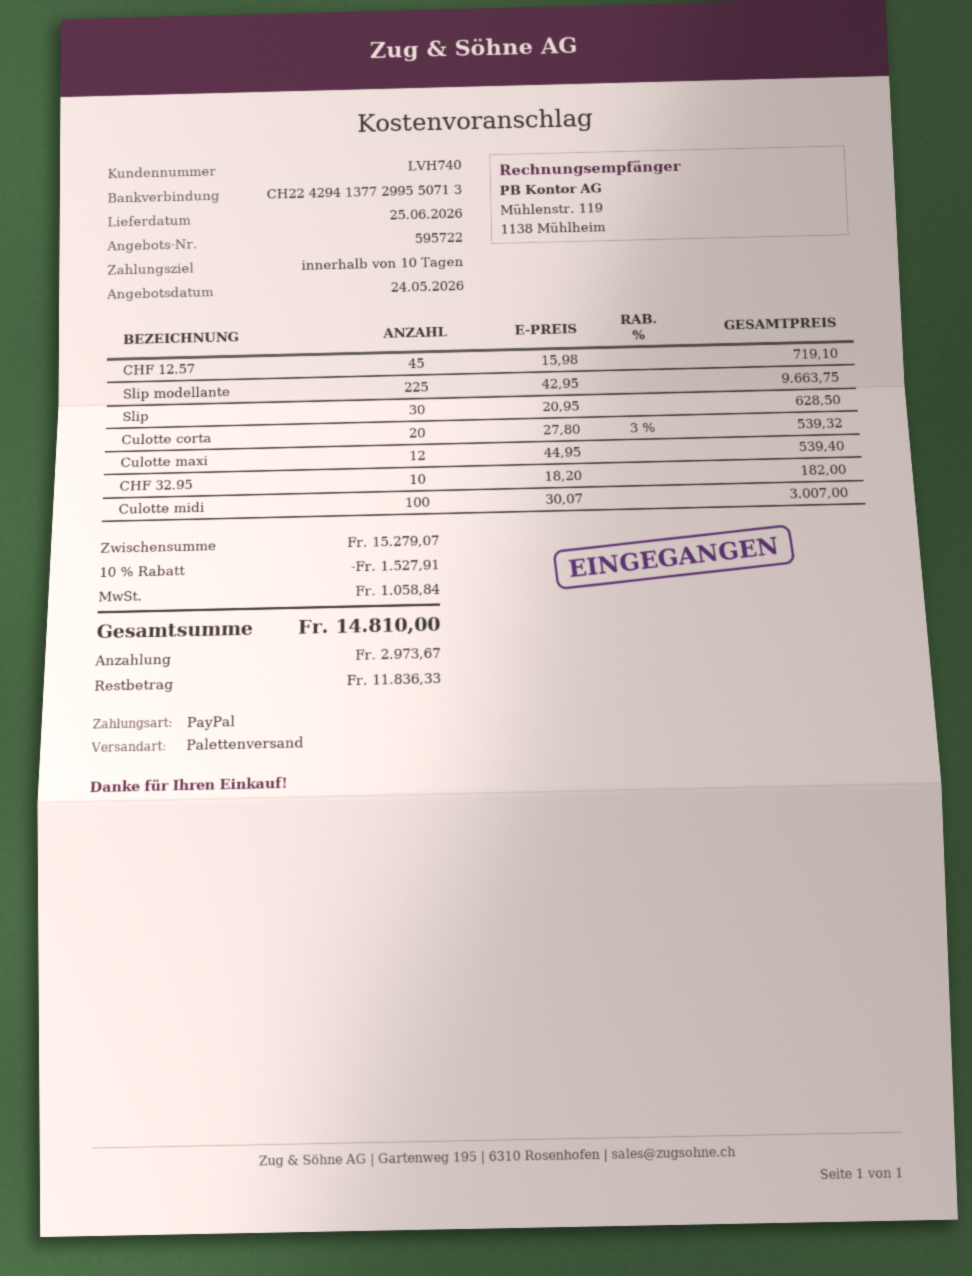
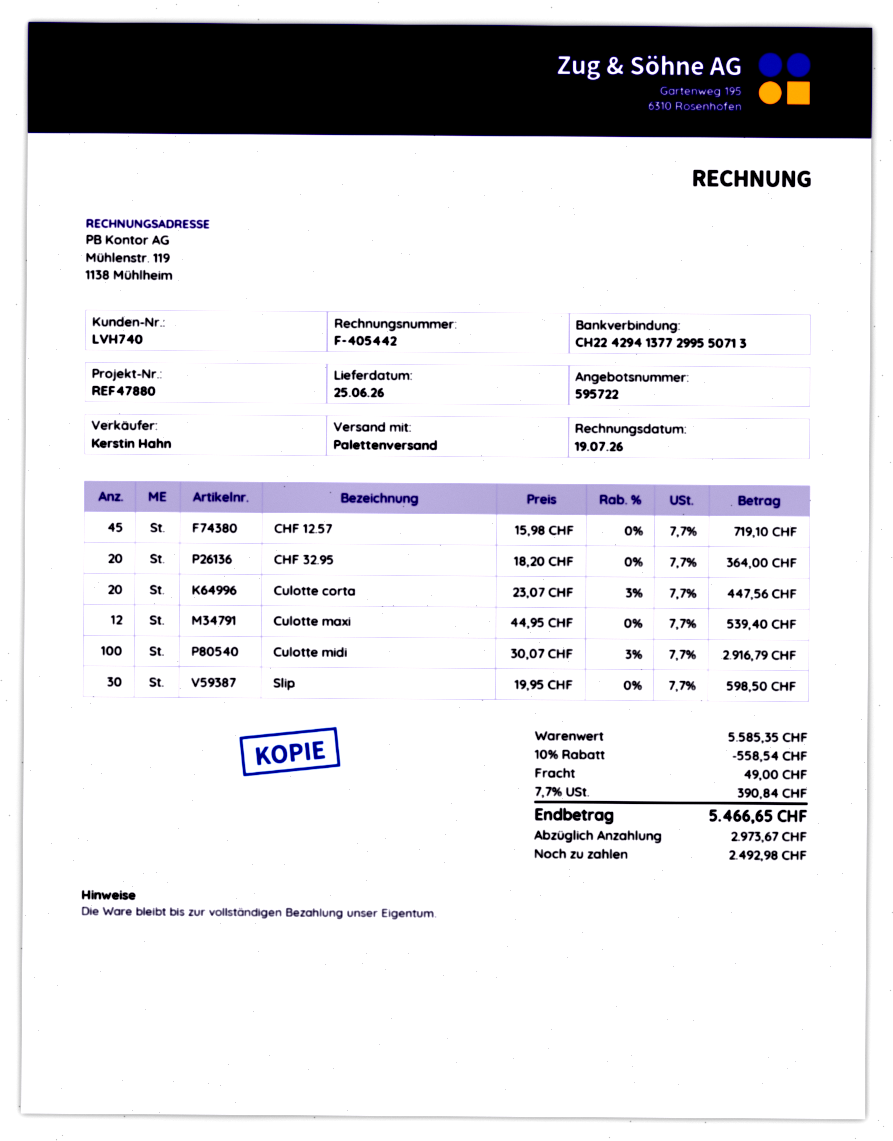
Slip modellante: 225 x 42.95 = 9663.75 -> none
Slip: 30 x 20.95 = 628.50 -> 30 x 19.95 = 598.50
Culotte corta: 20 x 27.80 - 3% = 539.32 -> 20 x 23.07 - 3% = 447.56
CHF 32.95: 10 x 18.20 = 182.00 -> 20 x 18.20 = 364.00
Culotte midi: 100 x 30.07 = 3007.00 -> 100 x 30.07 - 3% = 2916.79
subtotal: 15279.07 -> 5585.35
discount: 10% = 1527.91 -> 10% = 558.54
shipping: none -> 49.00
tax: 1058.84 -> 390.84
total: 14810.00 -> 5466.65
balance: 11836.33 -> 2492.98

